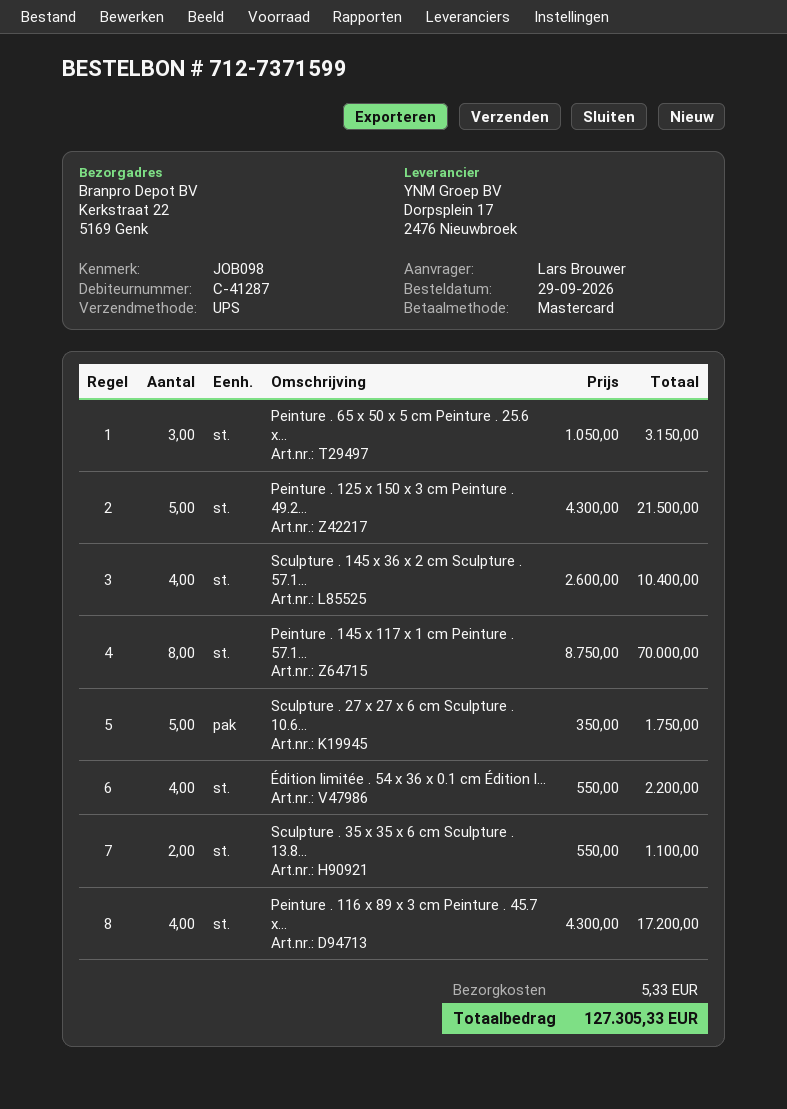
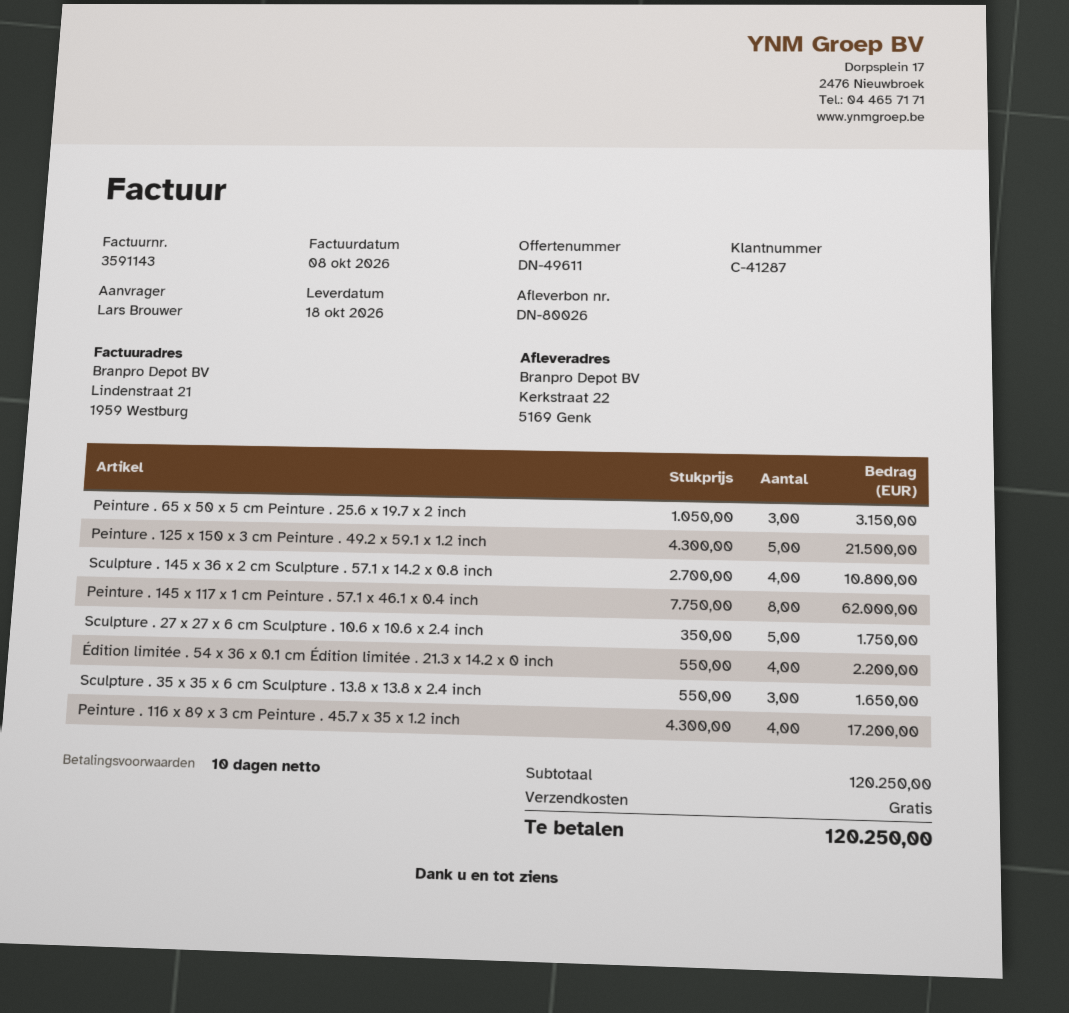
Sculpture . 145 x 36 x 2 cm Sculpture . 57.1...: 4 x 2600.00 = 10400.00 -> 4 x 2700.00 = 10800.00
Peinture . 145 x 117 x 1 cm Peinture . 57.1...: 8 x 8750.00 = 70000.00 -> 8 x 7750.00 = 62000.00
Sculpture . 35 x 35 x 6 cm Sculpture . 13.8...: 2 x 550.00 = 1100.00 -> 3 x 550.00 = 1650.00
shipping: 5.33 -> 0.00
total: 127305.33 -> 120250.00

